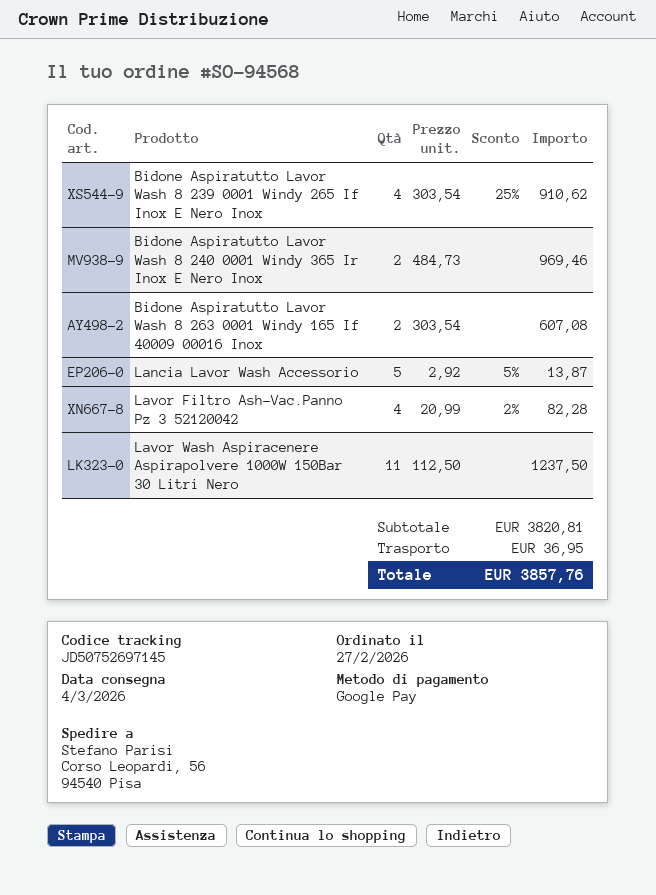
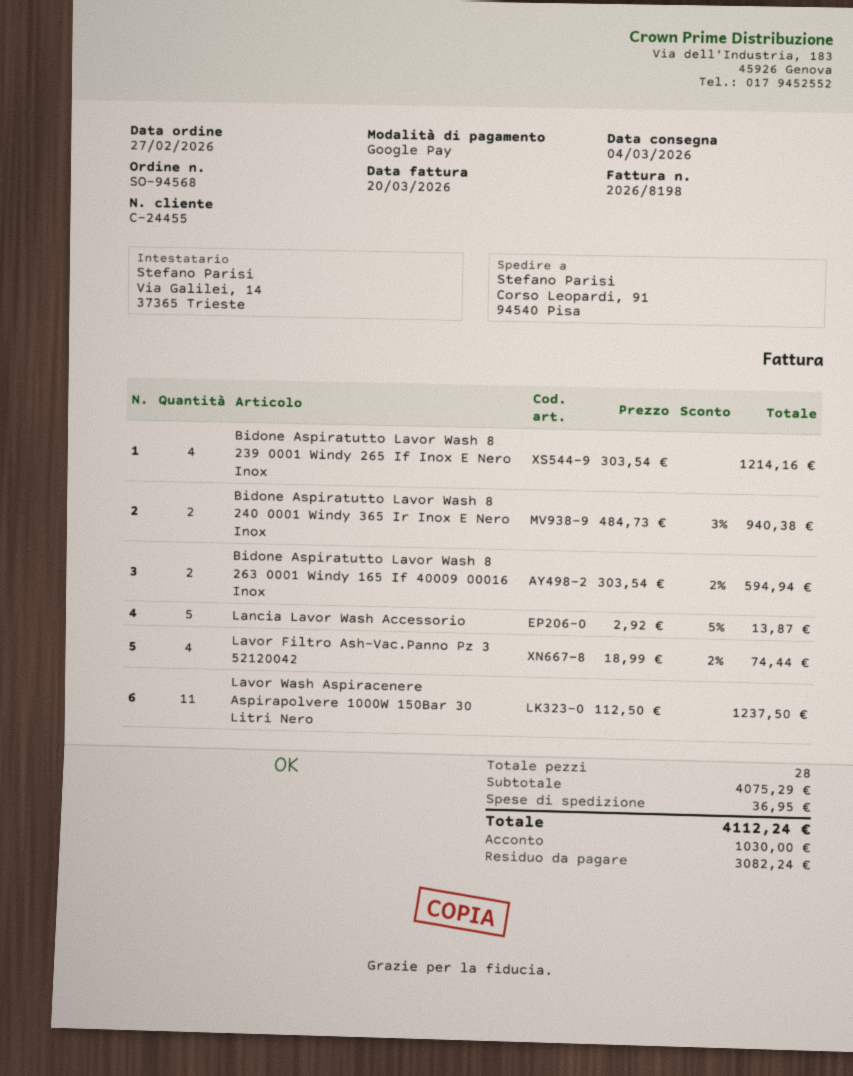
ship to: Corso Leopardi, 56, 94540 Pisa -> Corso Leopardi, 91, 94540 Pisa
Bidone Aspiratutto Lavor Wash 8 239 0001 Windy 265 If Inox E Nero Inox: 4 x 303.54 - 25% = 910.62 -> 4 x 303.54 = 1214.16
Bidone Aspiratutto Lavor Wash 8 240 0001 Windy 365 Ir Inox E Nero Inox: 2 x 484.73 = 969.46 -> 2 x 484.73 - 3% = 940.38
Bidone Aspiratutto Lavor Wash 8 263 0001 Windy 165 If 40009 00016 Inox: 2 x 303.54 = 607.08 -> 2 x 303.54 - 2% = 594.94
Lavor Filtro Ash-Vac.Panno Pz 3 52120042: 4 x 20.99 - 2% = 82.28 -> 4 x 18.99 - 2% = 74.44
subtotal: 3820.81 -> 4075.29
total: 3857.76 -> 4112.24

